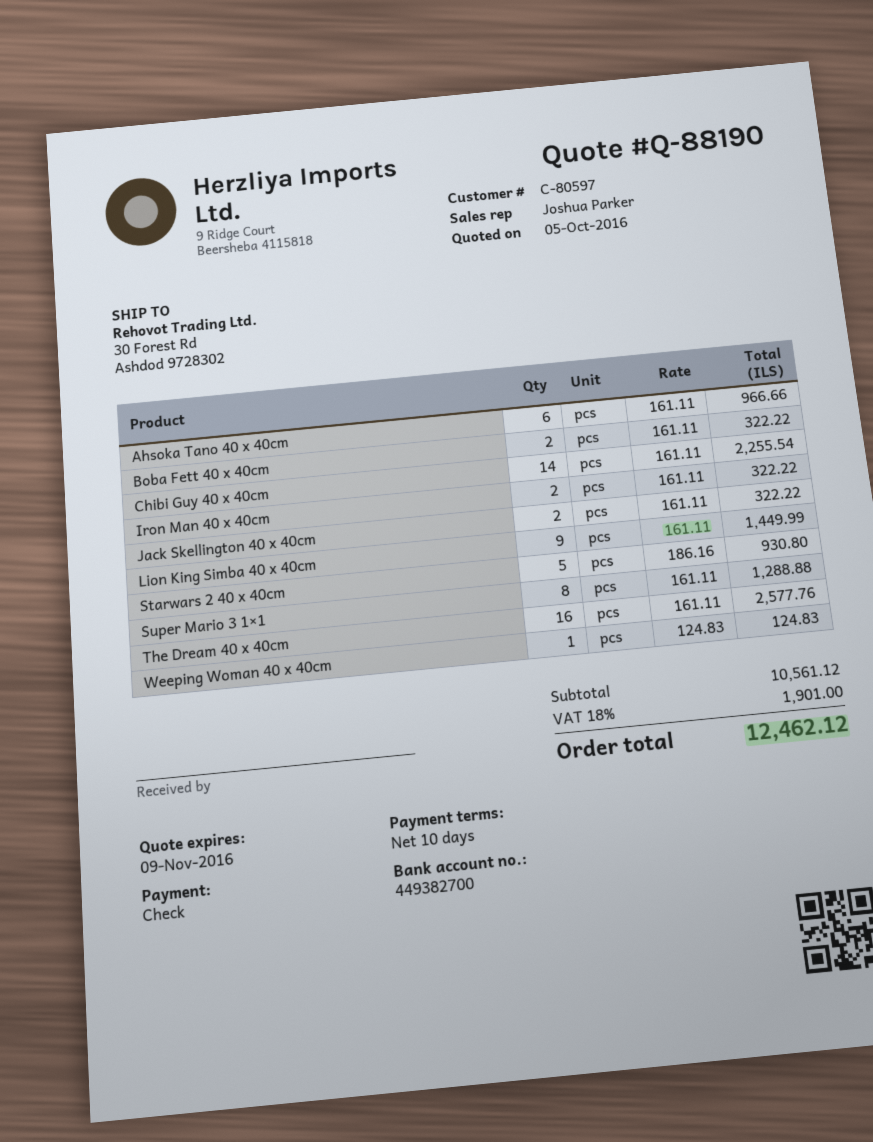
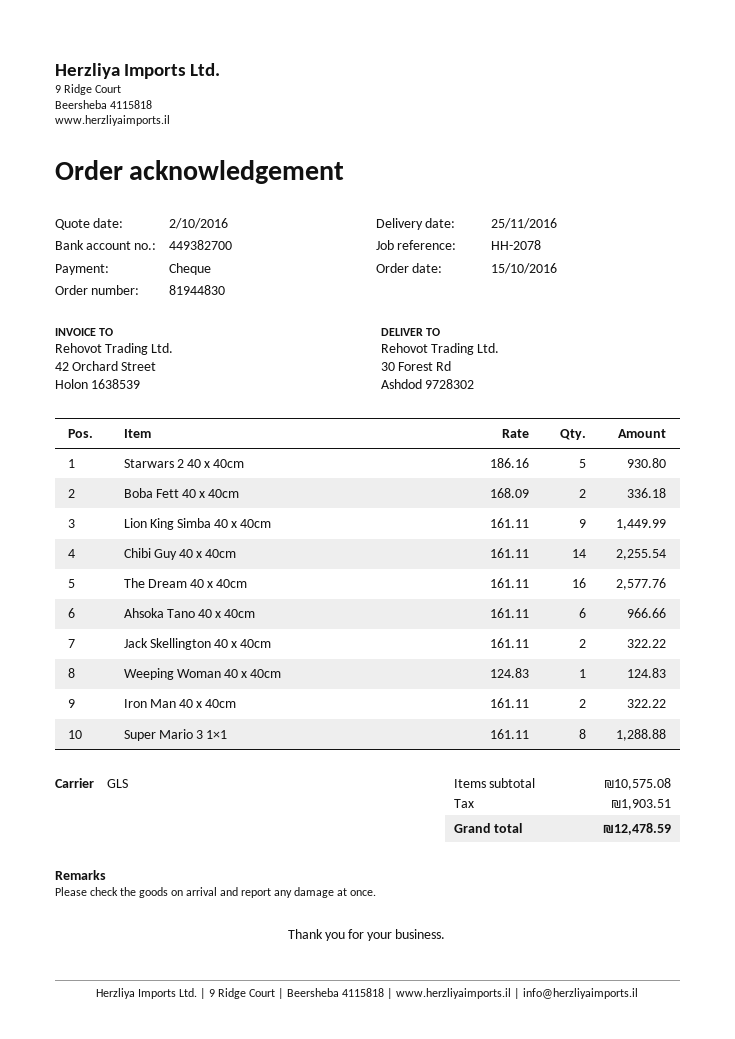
quote date: 2016-10-05 -> 2016-10-02
Boba Fett 40 x 40cm: 2 x 161.11 = 322.22 -> 2 x 168.09 = 336.18
subtotal: 10561.12 -> 10575.08
tax: 1901.00 -> 1903.51
total: 12462.12 -> 12478.59

